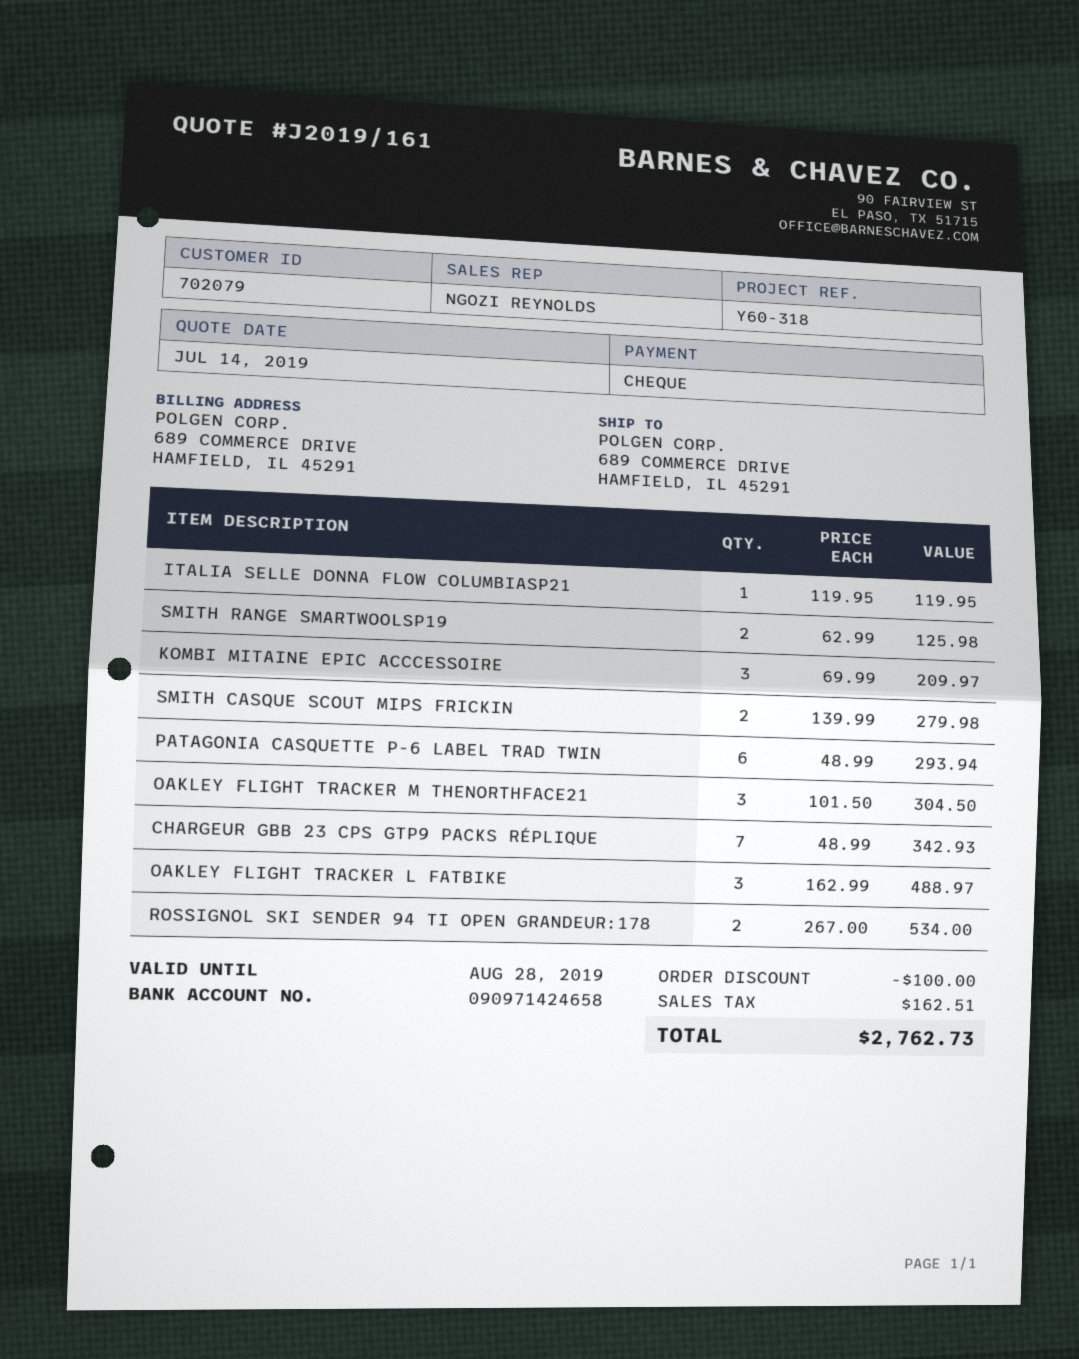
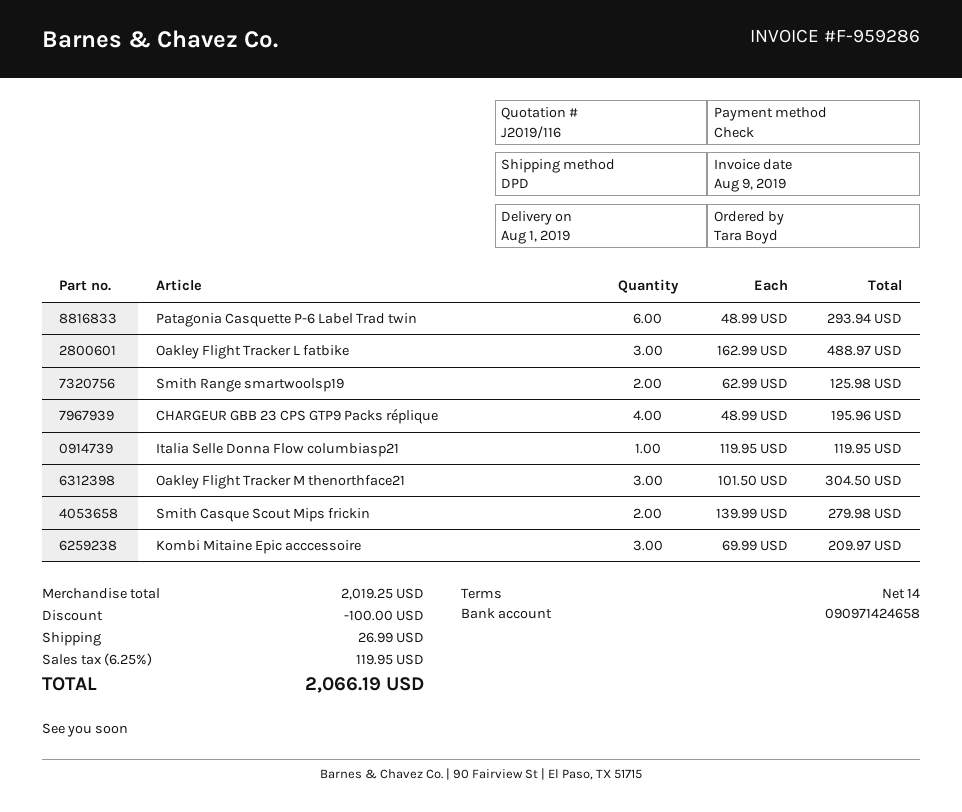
quote number: J2019/161 -> J2019/116
CHARGEUR GBB 23 CPS GTP9 PACKS RÉPLIQUE: 7 x 48.99 = 342.93 -> 4 x 48.99 = 195.96
ROSSIGNOL SKI SENDER 94 TI OPEN GRANDEUR:178: 2 x 267.00 = 534.00 -> none
shipping: none -> 26.99
tax: 162.51 -> 119.95
total: 2762.73 -> 2066.19

